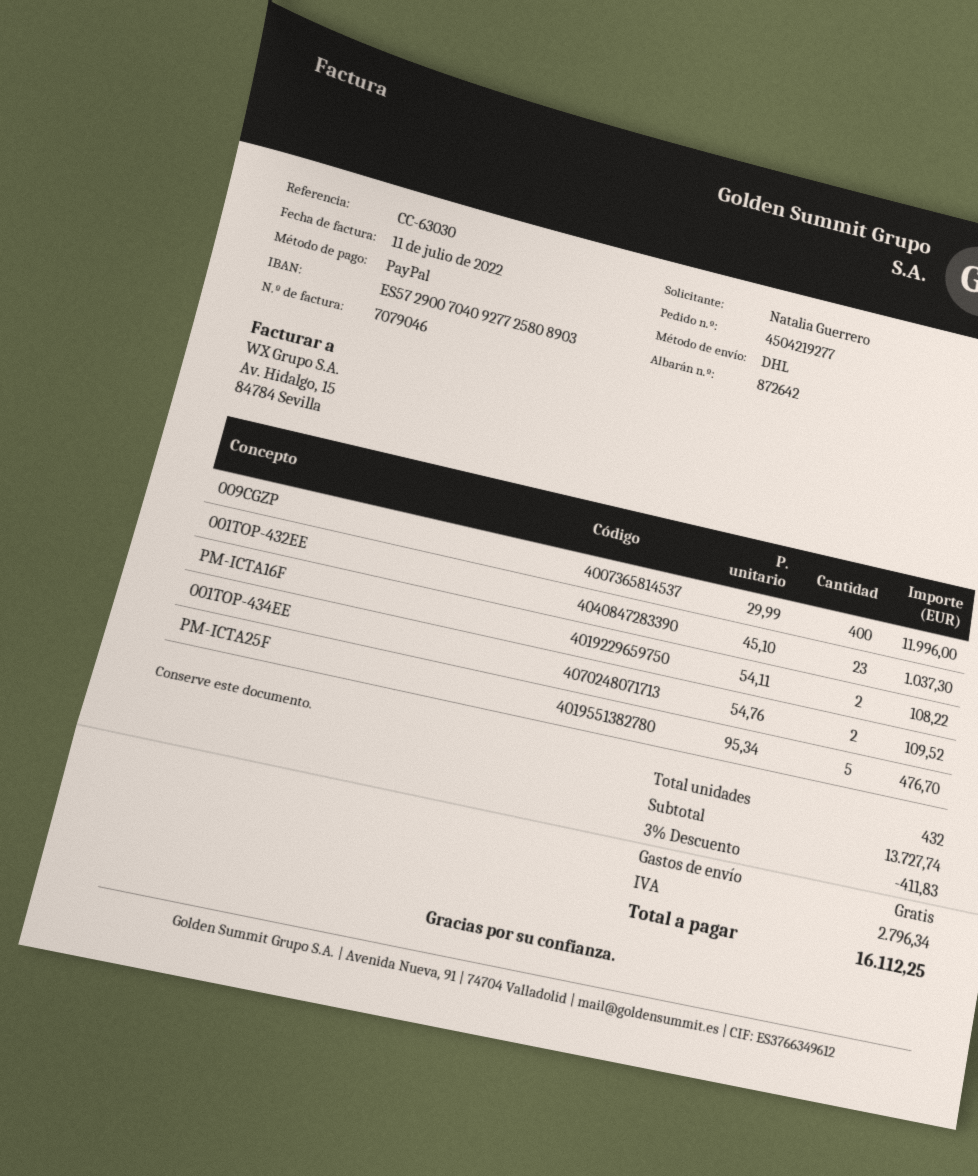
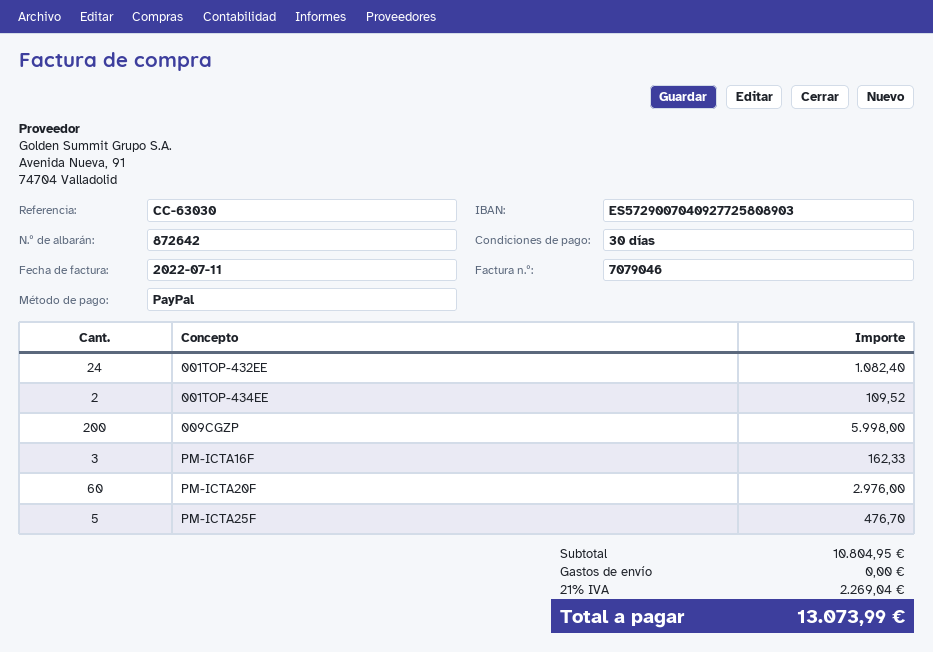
009CGZP: 400 for 11996.00 -> 200 for 5998.00
001TOP-432EE: 23 for 1037.30 -> 24 for 1082.40
PM-ICTA16F: 2 for 108.22 -> 3 for 162.33
PM-ICTA20F: none -> 60 for 2976.00
subtotal: 13727.74 -> 10804.95
discount: 3% = 411.83 -> none
tax: 2796.34 -> 2269.04
total: 16112.25 -> 13073.99

